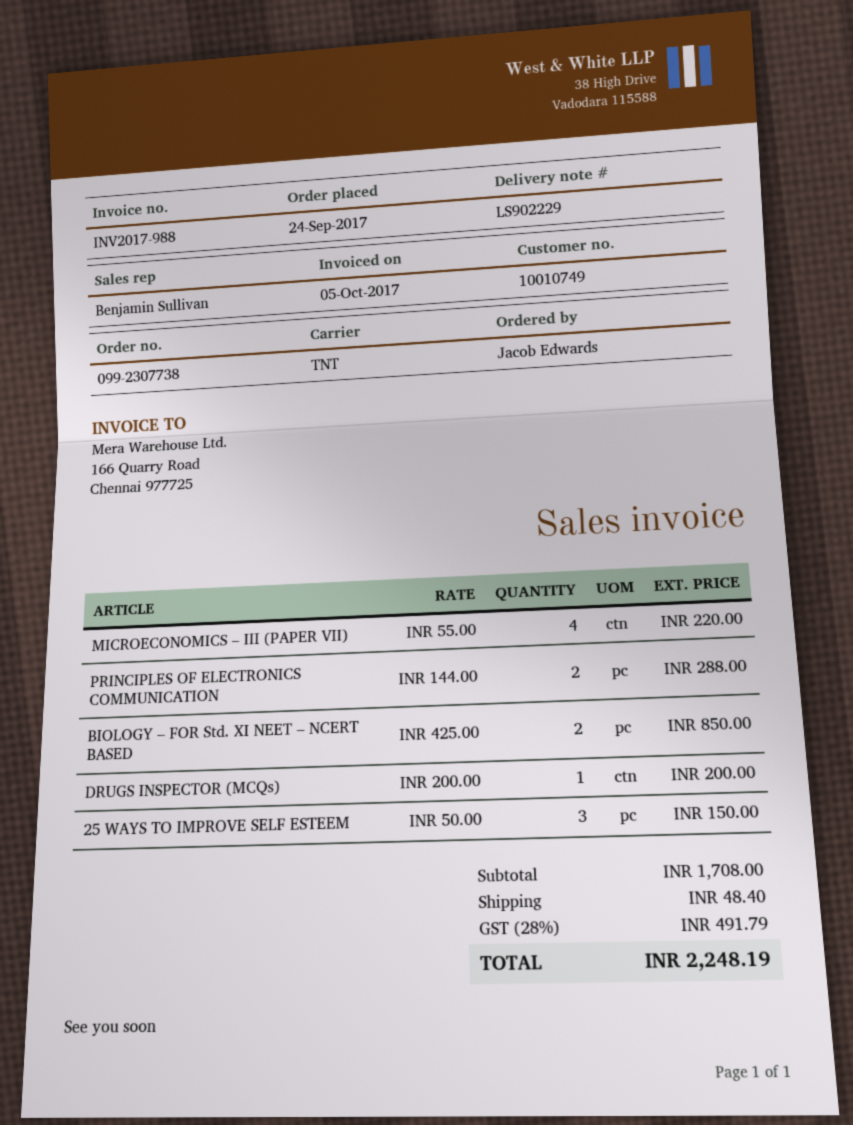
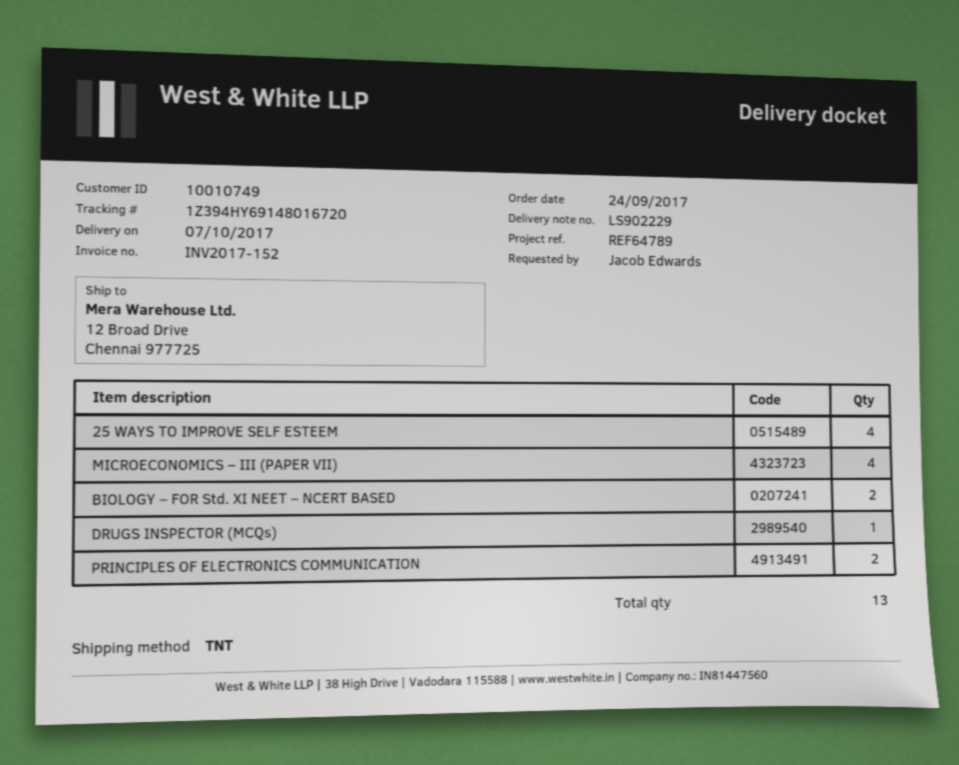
invoice number: INV2017-988 -> INV2017-152
25 WAYS TO IMPROVE SELF ESTEEM: 3 -> 4

